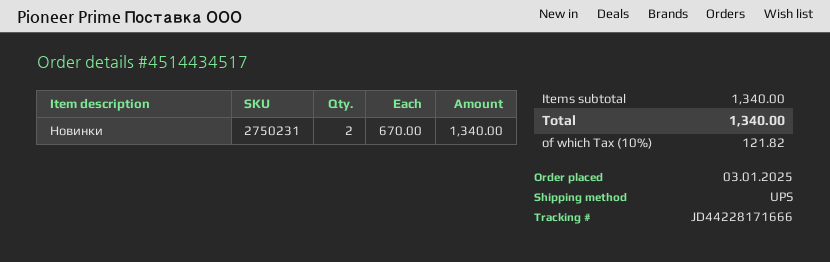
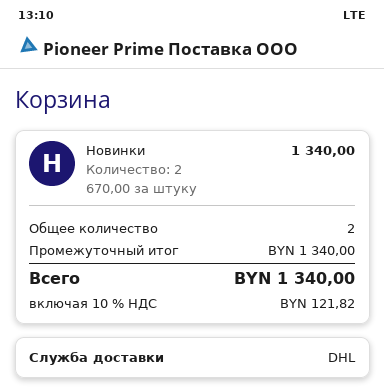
shipping method: UPS -> DHL

